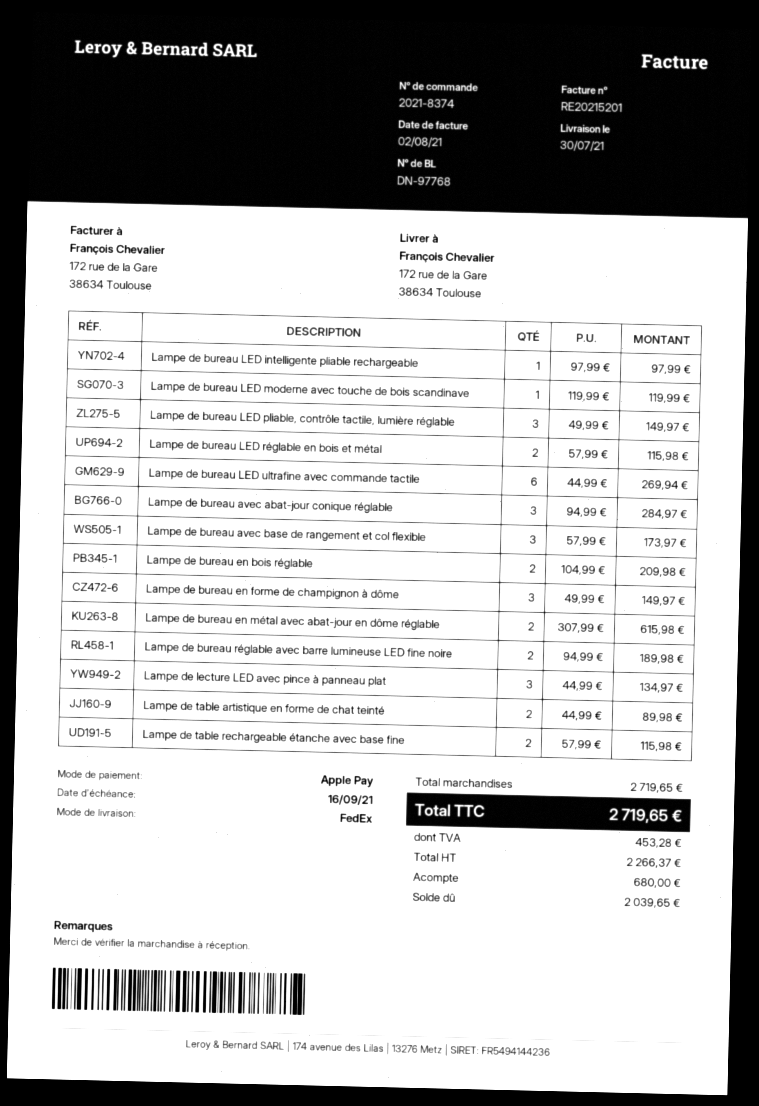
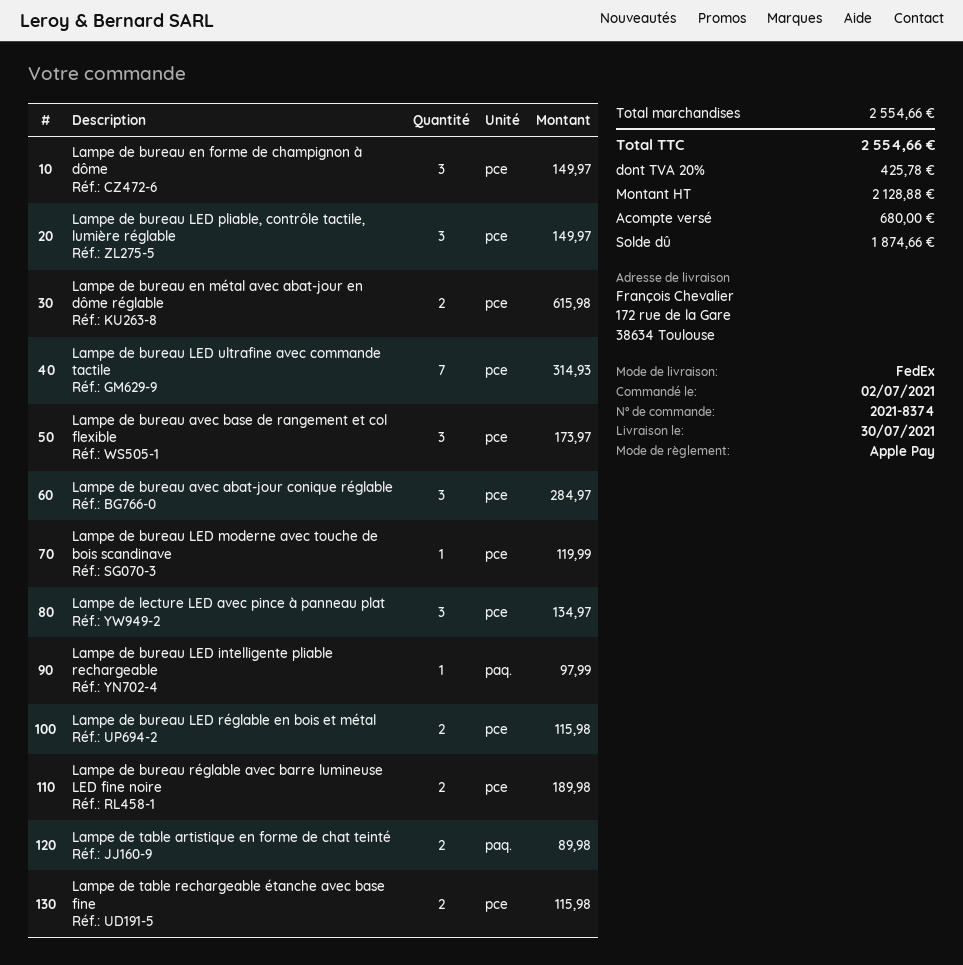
Lampe de bureau LED ultrafine avec commande tactile: 6 for 269.94 -> 7 for 314.93
Lampe de bureau en bois réglable: 2 for 209.98 -> none
subtotal: 2719.65 -> 2554.66
net: 2266.37 -> 2128.88
tax: 453.28 -> 425.78
total: 2719.65 -> 2554.66
balance: 2039.65 -> 1874.66

